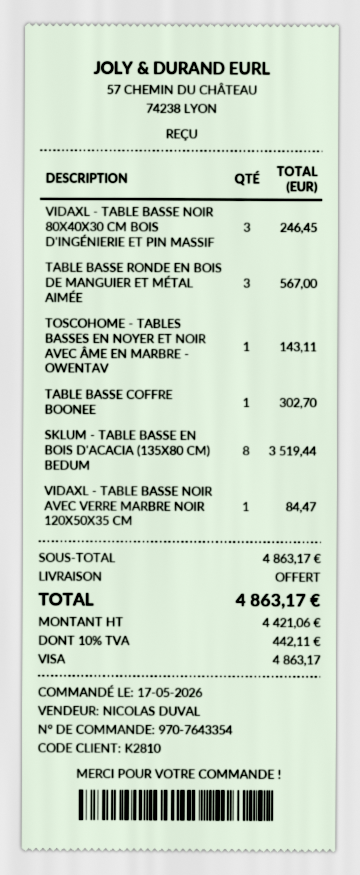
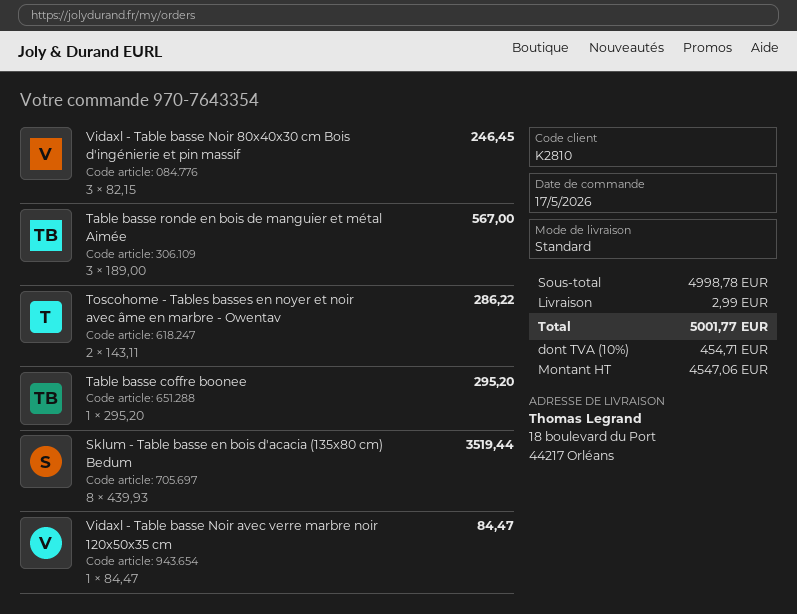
TOSCOHOME - TABLES BASSES EN NOYER ET NOIR AVEC ÂME EN MARBRE - OWENTAV: 1 for 143.11 -> 2 for 286.22
TABLE BASSE COFFRE BOONEE: 1 for 302.70 -> 1 for 295.20
subtotal: 4863.17 -> 4998.78
shipping: 0.00 -> 2.99
net: 4421.06 -> 4547.06
tax: 10% = 442.11 -> 10% = 454.71
total: 4863.17 -> 5001.77

